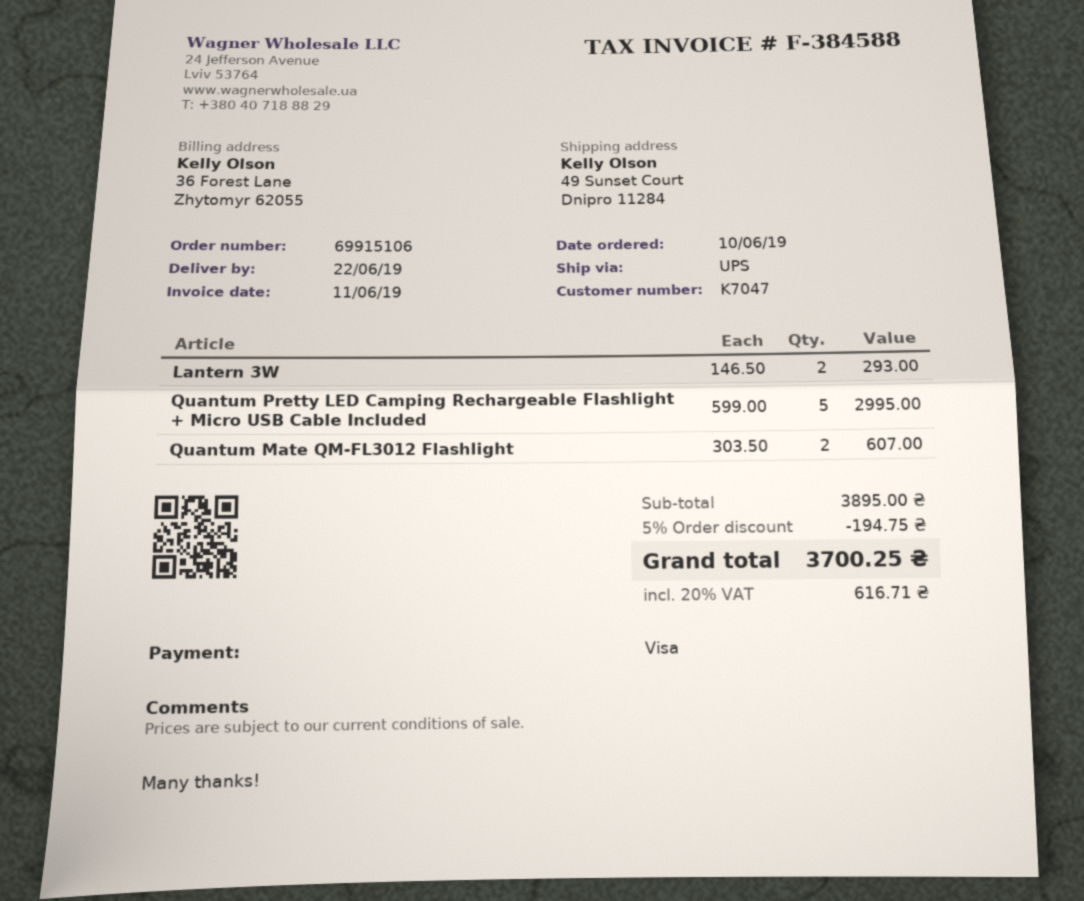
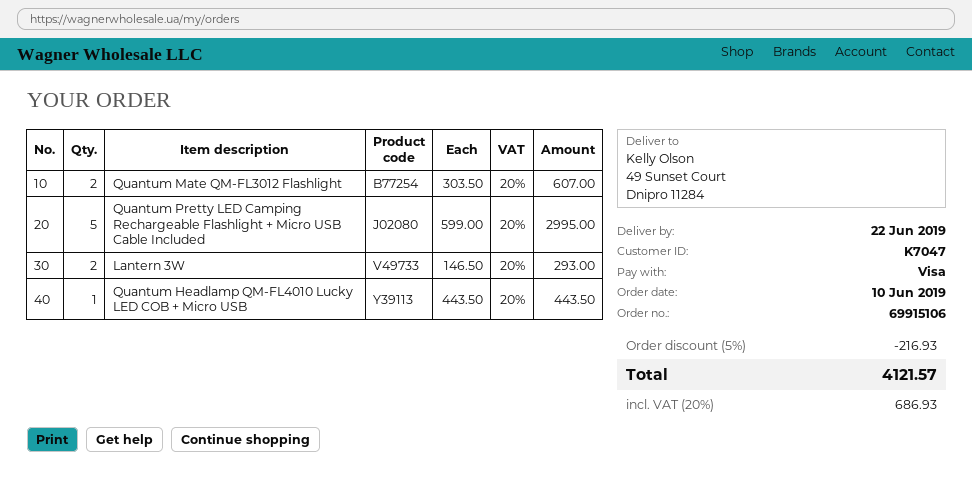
Quantum Headlamp QM-FL4010 Lucky LED COB + Micro USB: none -> 1 x 443.50 = 443.50
discount: 5% = 194.75 -> 5% = 216.93
tax: 20% = 616.71 -> 20% = 686.93
total: 3700.25 -> 4121.57

